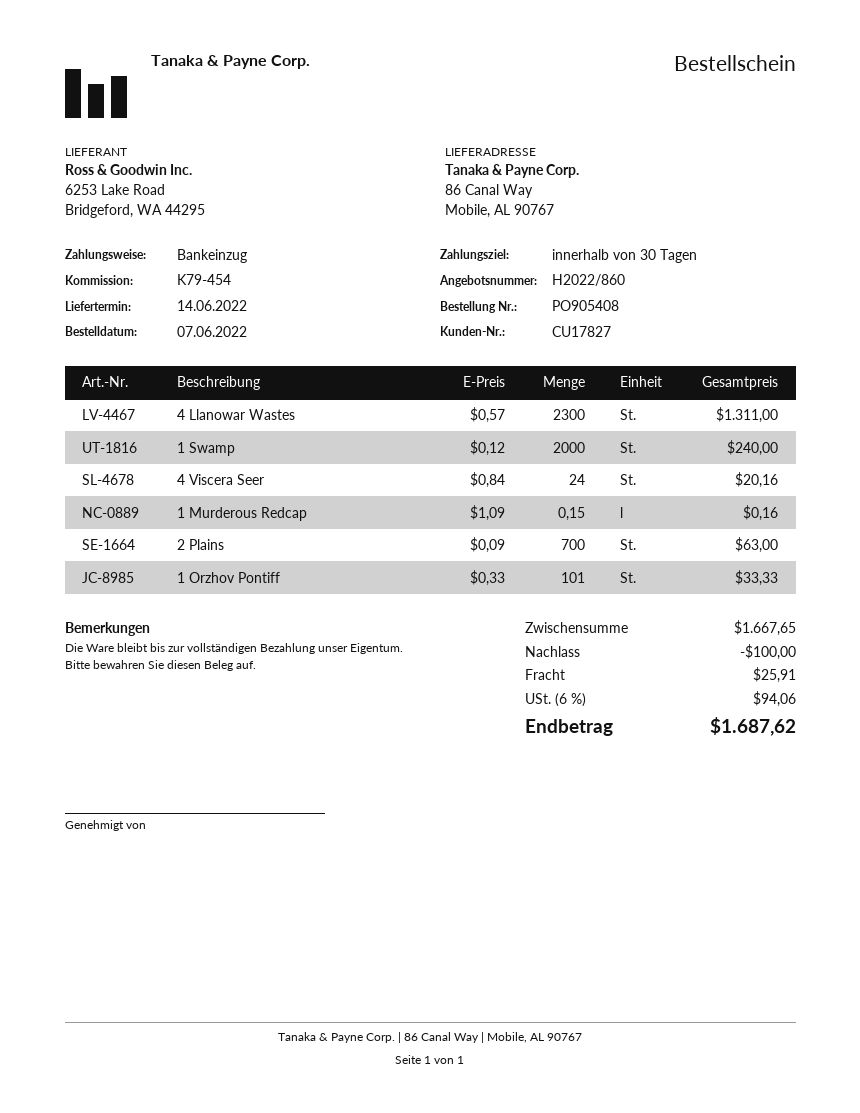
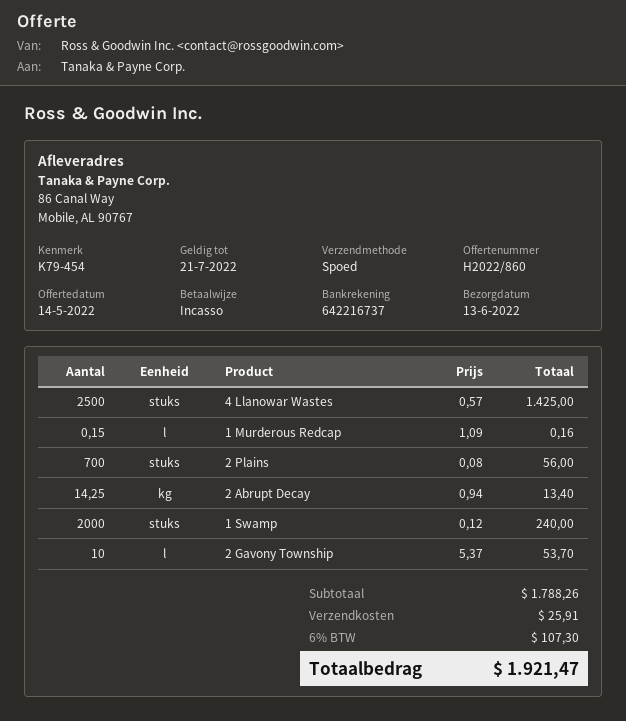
delivery date: 2022-06-14 -> 2022-06-13
4 Llanowar Wastes: 2300 x 0.57 = 1311.00 -> 2500 x 0.57 = 1425.00
4 Viscera Seer: 24 x 0.84 = 20.16 -> none
2 Plains: 700 x 0.09 = 63.00 -> 700 x 0.08 = 56.00
1 Orzhov Pontiff: 101 x 0.33 = 33.33 -> none
2 Abrupt Decay: none -> 14.25 x 0.94 = 13.40
2 Gavony Township: none -> 10 x 5.37 = 53.70
subtotal: 1667.65 -> 1788.26
discount: 100.00 -> none
tax: 6% = 94.06 -> 6% = 107.30
total: 1687.62 -> 1921.47

